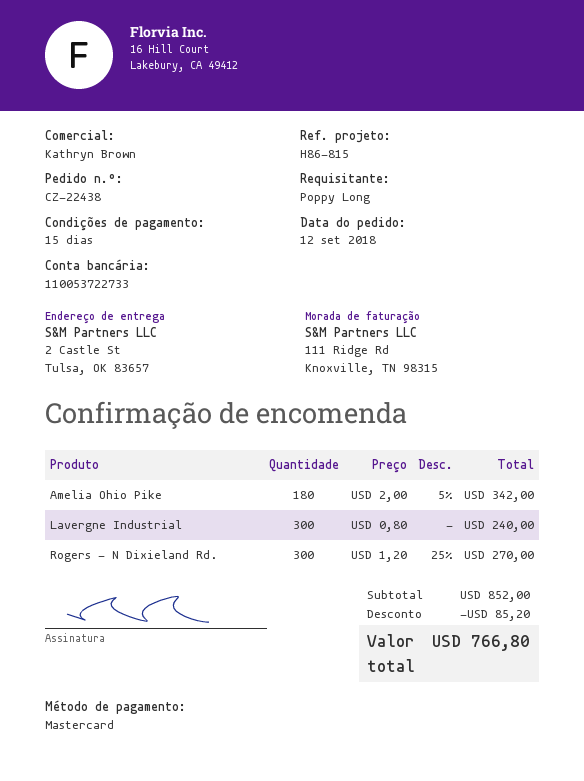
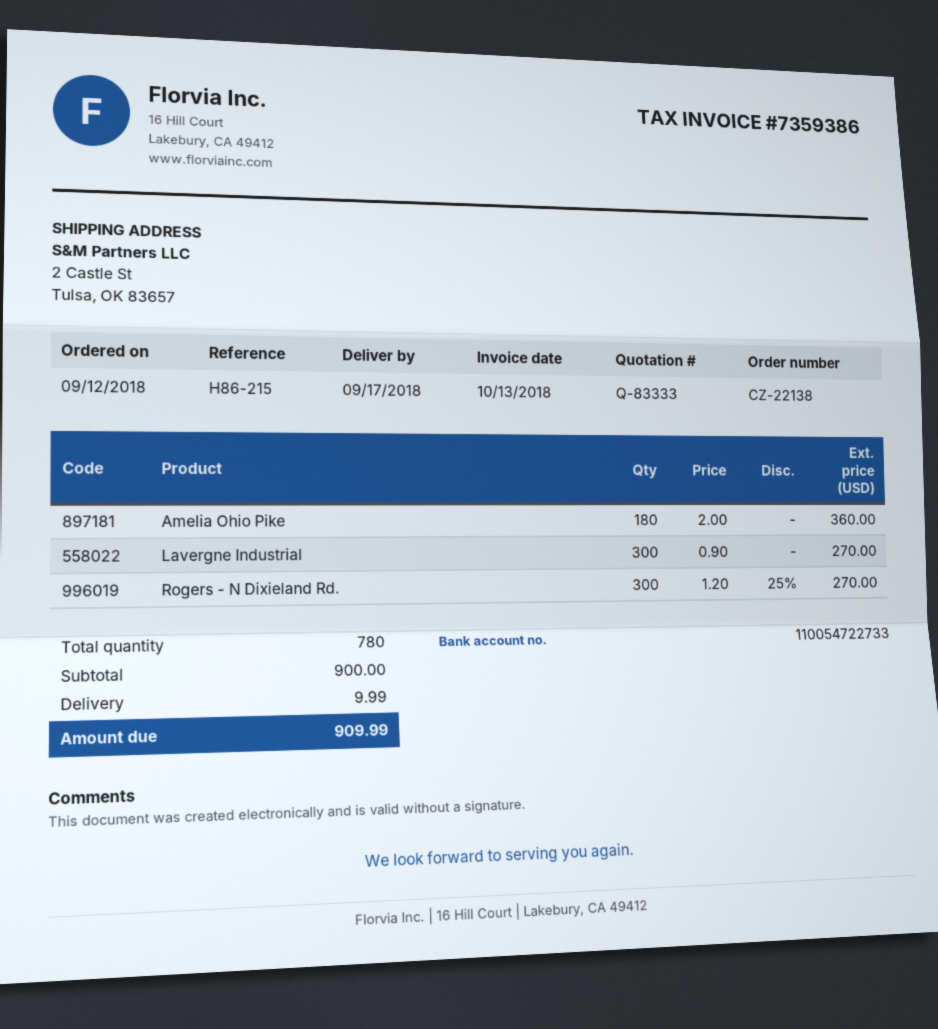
order number: CZ-22438 -> CZ-22138
reference: H86-815 -> H86-215
bank account: 110053722733 -> 110054722733
Amelia Ohio Pike: 180 x 2.00 - 5% = 342.00 -> 180 x 2.00 = 360.00
Lavergne Industrial: 300 x 0.80 = 240.00 -> 300 x 0.90 = 270.00
subtotal: 852.00 -> 900.00
discount: 85.20 -> none
shipping: none -> 9.99
total: 766.80 -> 909.99

